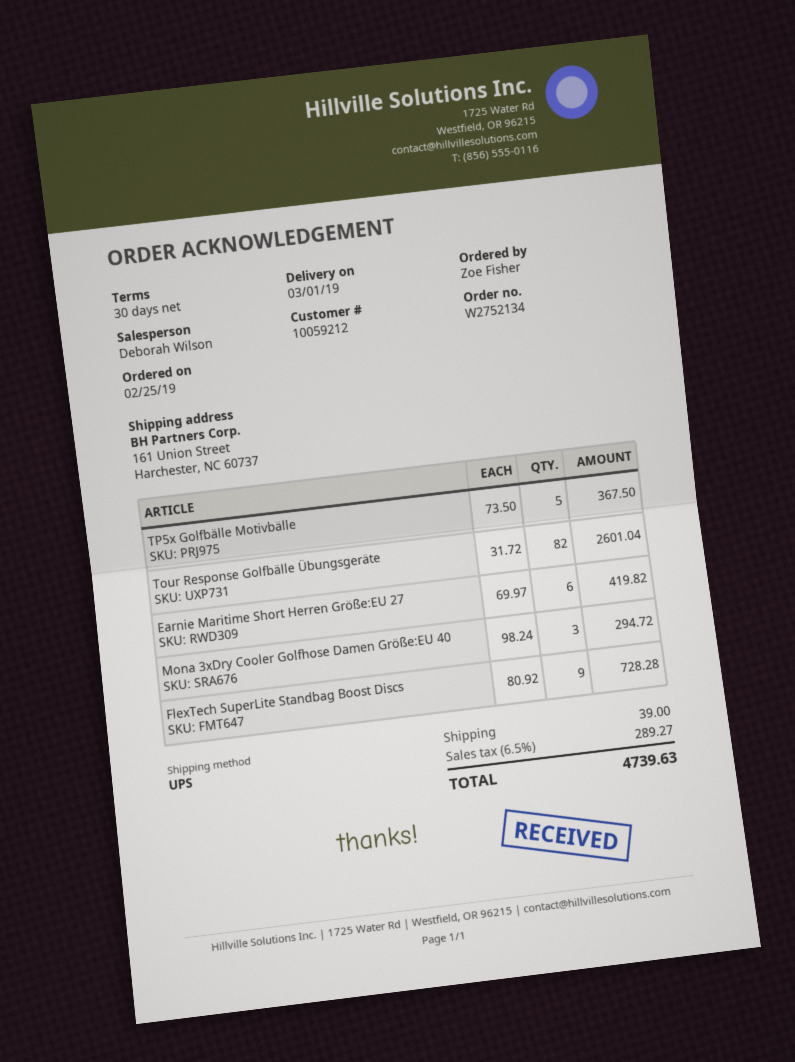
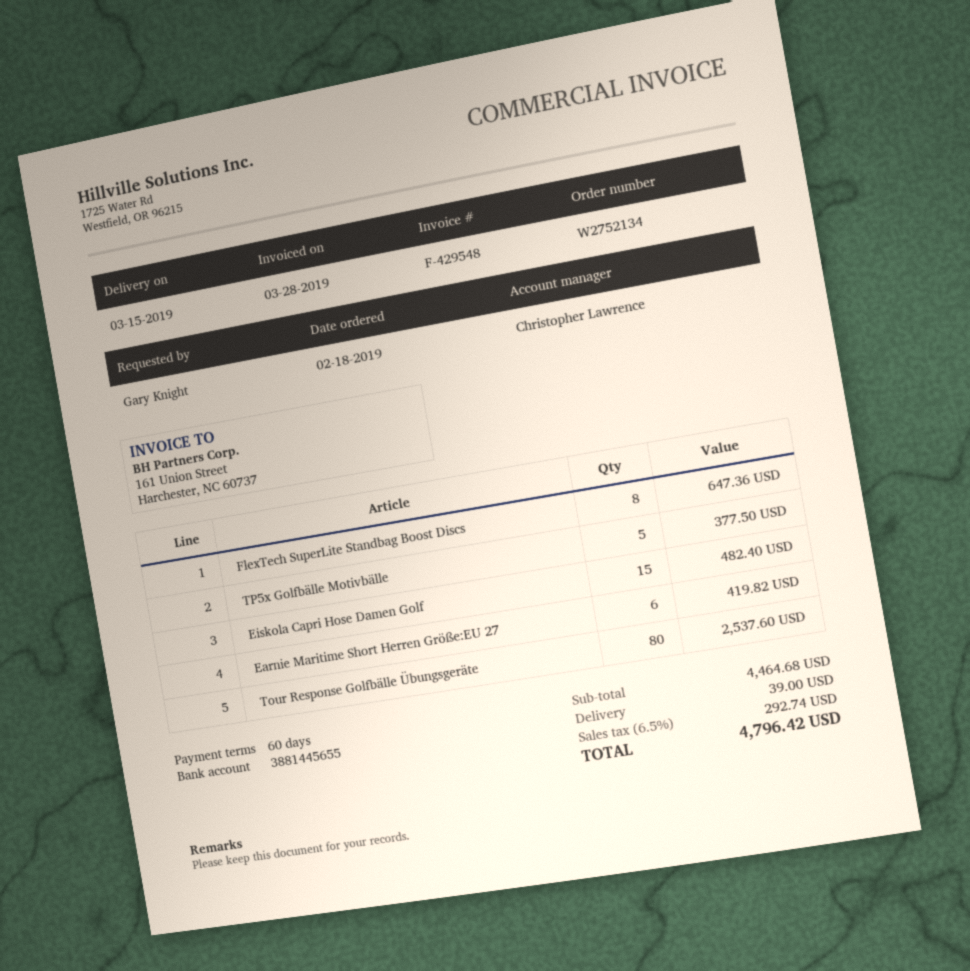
order date: 2019-02-25 -> 2019-02-18
delivery date: 2019-03-01 -> 2019-03-15
payment terms: 30 days -> 60 days
ordered by: Zoe Fisher -> Gary Knight
sales rep: Deborah Wilson -> Christopher Lawrence
TP5x Golfbälle Motivbälle: 5 for 367.50 -> 5 for 377.50
Tour Response Golfbälle Übungsgeräte: 82 for 2601.04 -> 80 for 2537.60
Mona 3xDry Cooler Golfhose Damen Größe:EU 40: 3 for 294.72 -> none
FlexTech SuperLite Standbag Boost Discs: 9 for 728.28 -> 8 for 647.36
Eiskola Capri Hose Damen Golf: none -> 15 for 482.40
tax: 6.5% = 289.27 -> 6.5% = 292.74
total: 4739.63 -> 4796.42

